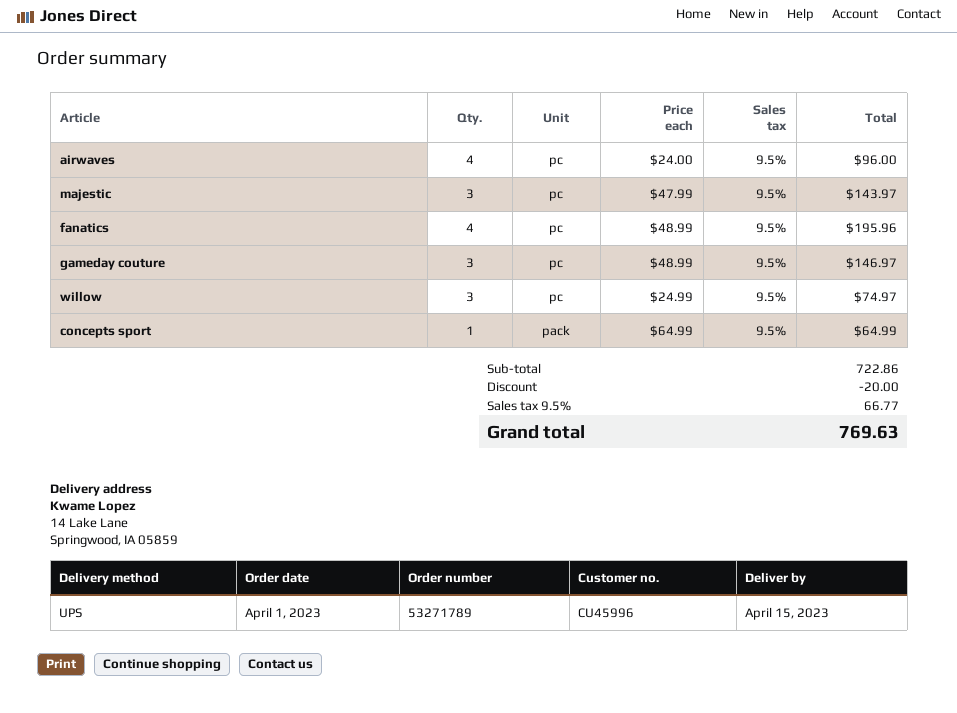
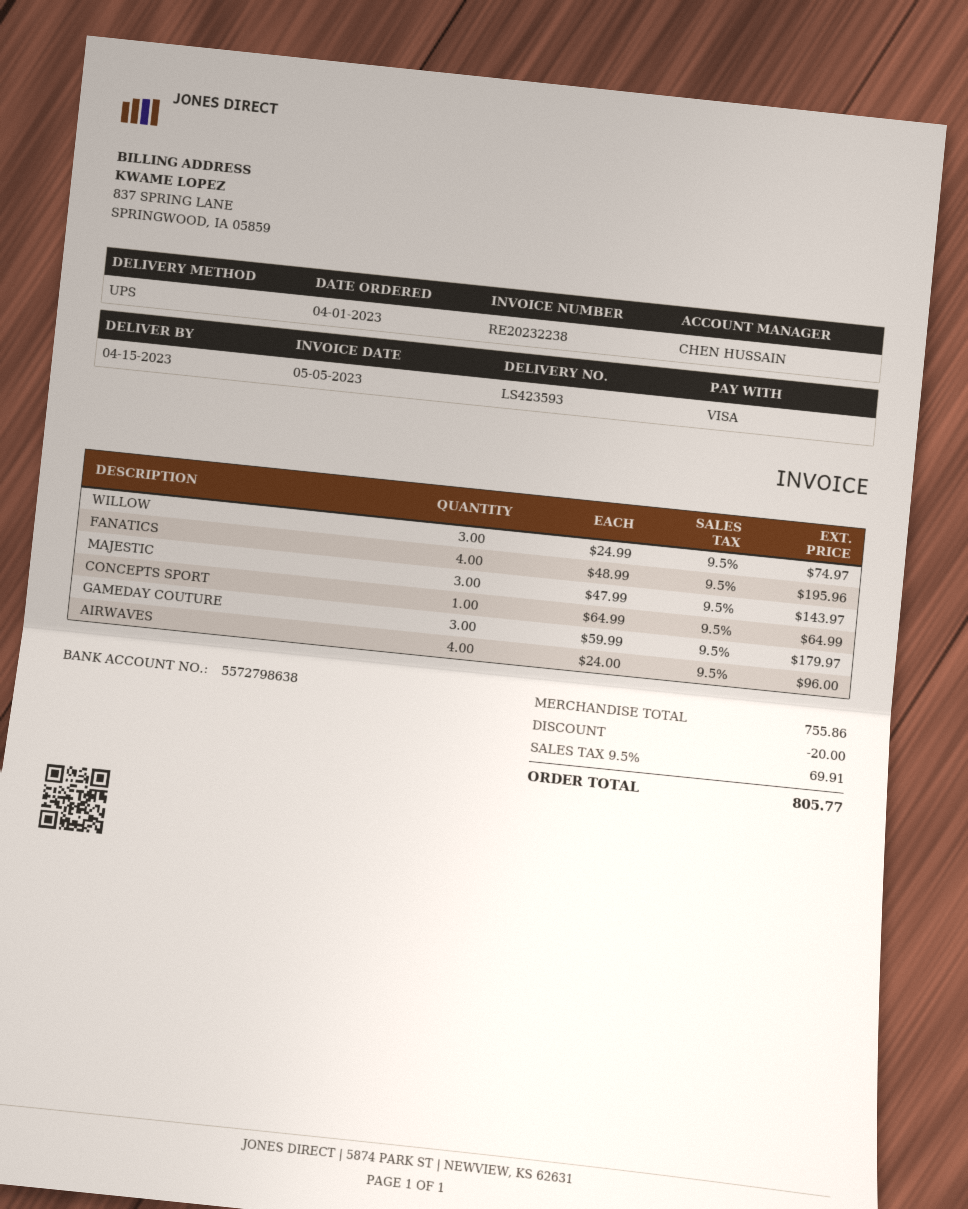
gameday couture: 3 x 48.99 = 146.97 -> 3 x 59.99 = 179.97
subtotal: 722.86 -> 755.86
tax: 9.5% = 66.77 -> 9.5% = 69.91
total: 769.63 -> 805.77

